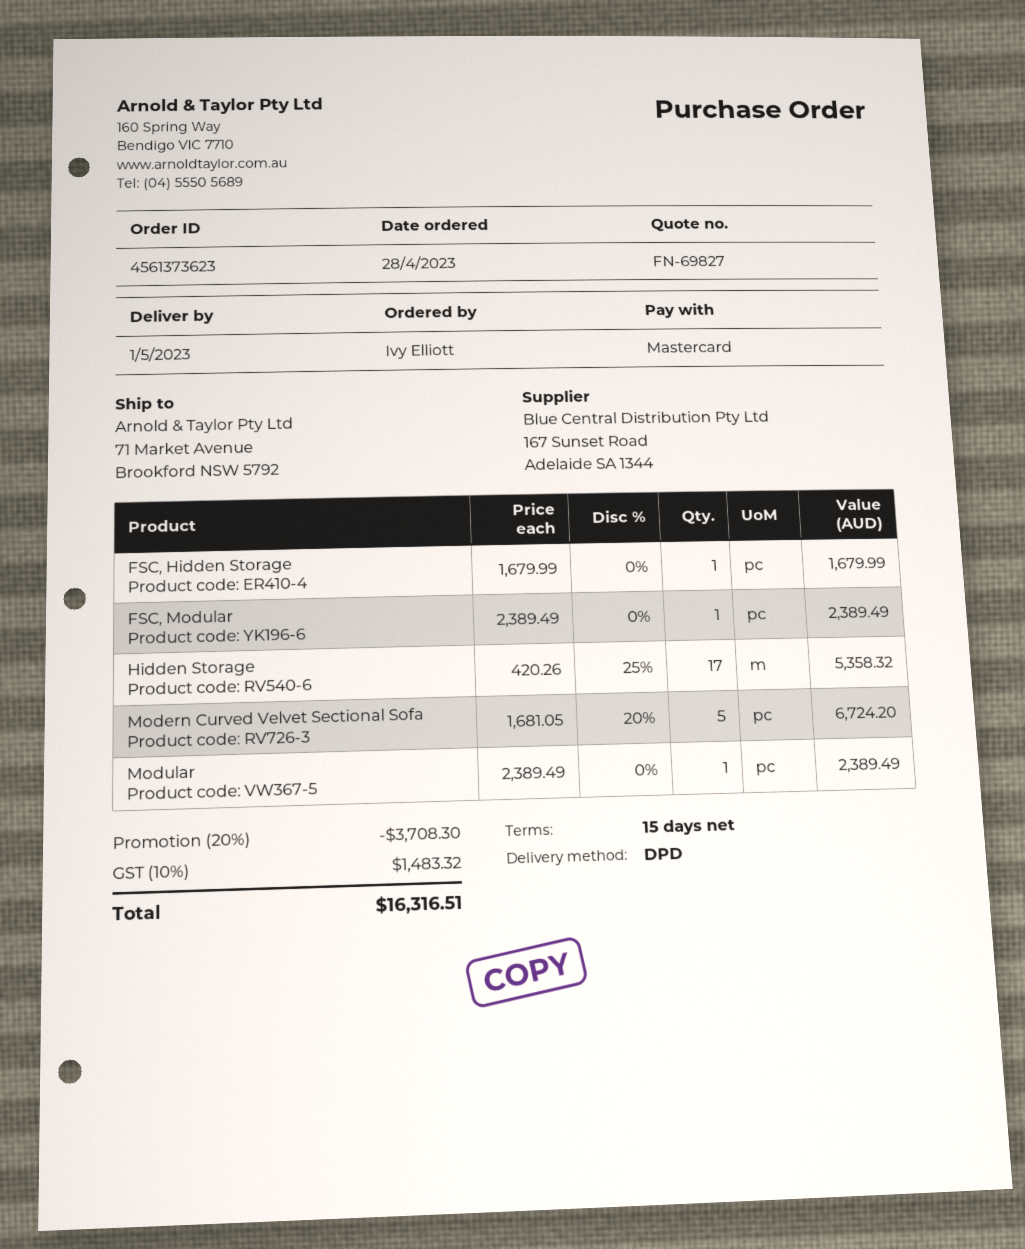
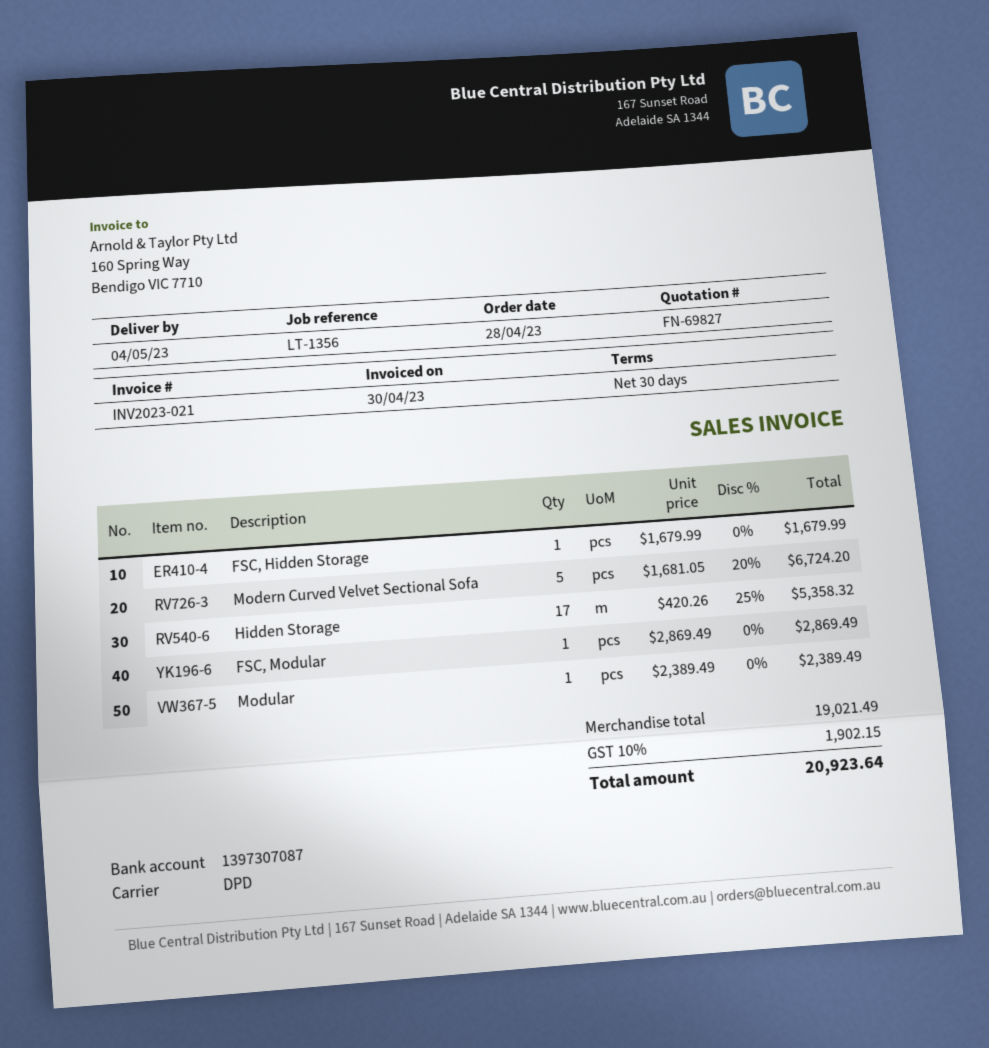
delivery date: 2023-05-01 -> 2023-05-04
payment terms: 15 days -> 30 days
FSC, Modular: 1 x 2389.49 = 2389.49 -> 1 x 2869.49 = 2869.49
discount: 20% = 3708.30 -> none
tax: 10% = 1483.32 -> 10% = 1902.15
total: 16316.51 -> 20923.64

